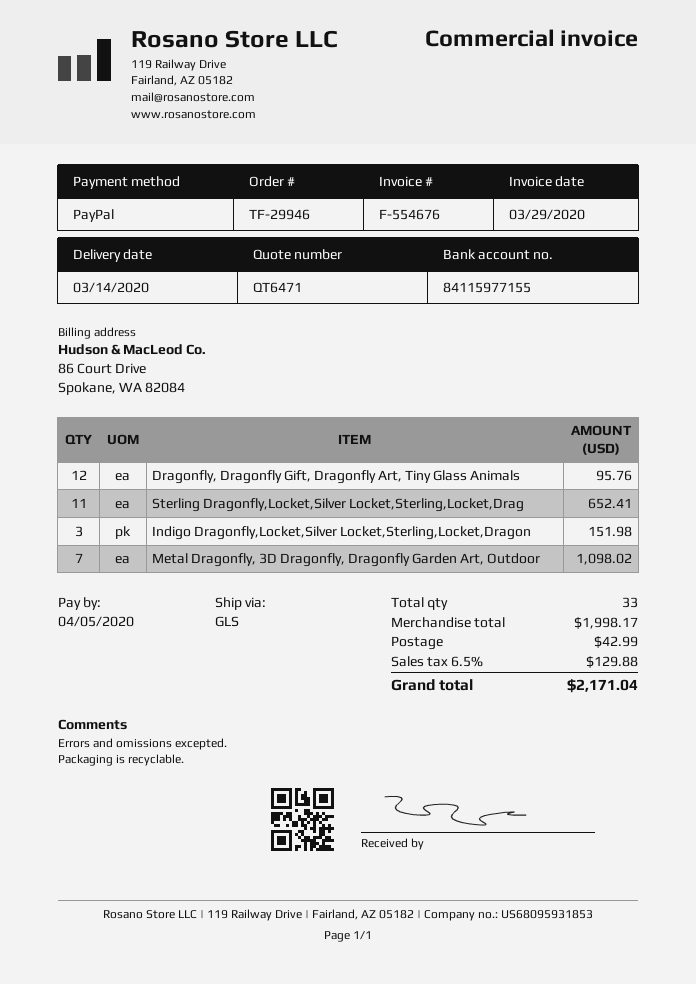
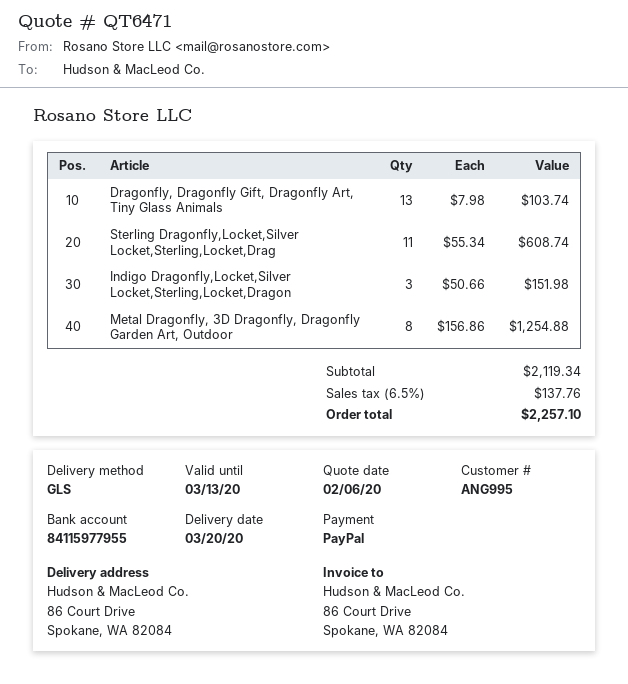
delivery date: 2020-03-14 -> 2020-03-20
bank account: 84115977155 -> 84115977955
Dragonfly, Dragonfly Gift, Dragonfly Art, Tiny Glass Animals: 12 for 95.76 -> 13 for 103.74
Sterling Dragonfly,Locket,Silver Locket,Sterling,Locket,Drag: 11 for 652.41 -> 11 for 608.74
Metal Dragonfly, 3D Dragonfly, Dragonfly Garden Art, Outdoor: 7 for 1098.02 -> 8 for 1254.88
subtotal: 1998.17 -> 2119.34
shipping: 42.99 -> none
tax: 6.5% = 129.88 -> 6.5% = 137.76
total: 2171.04 -> 2257.10

